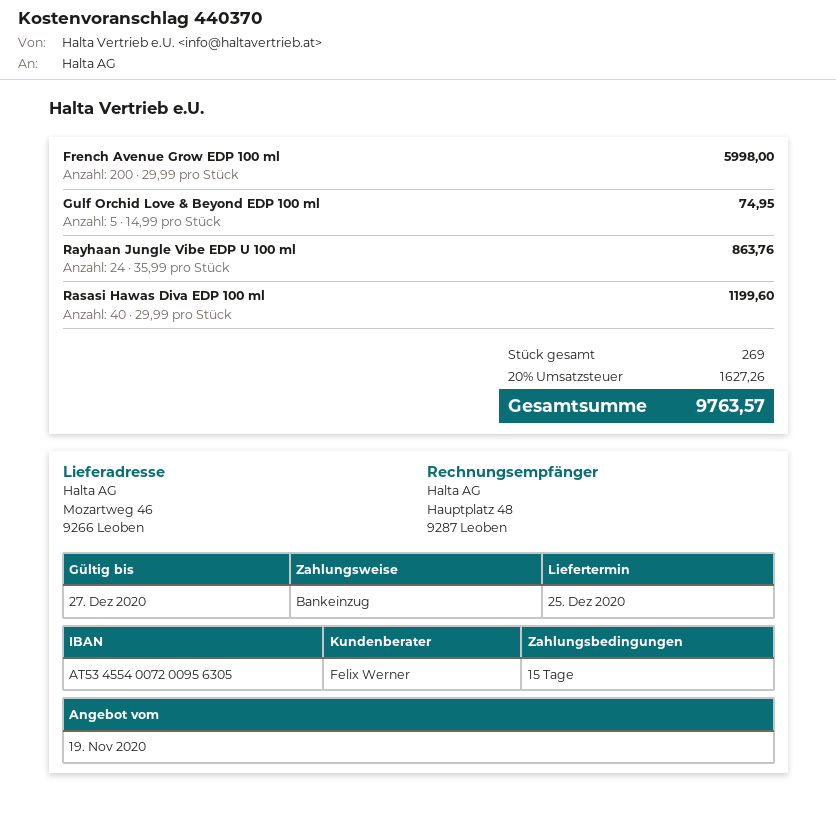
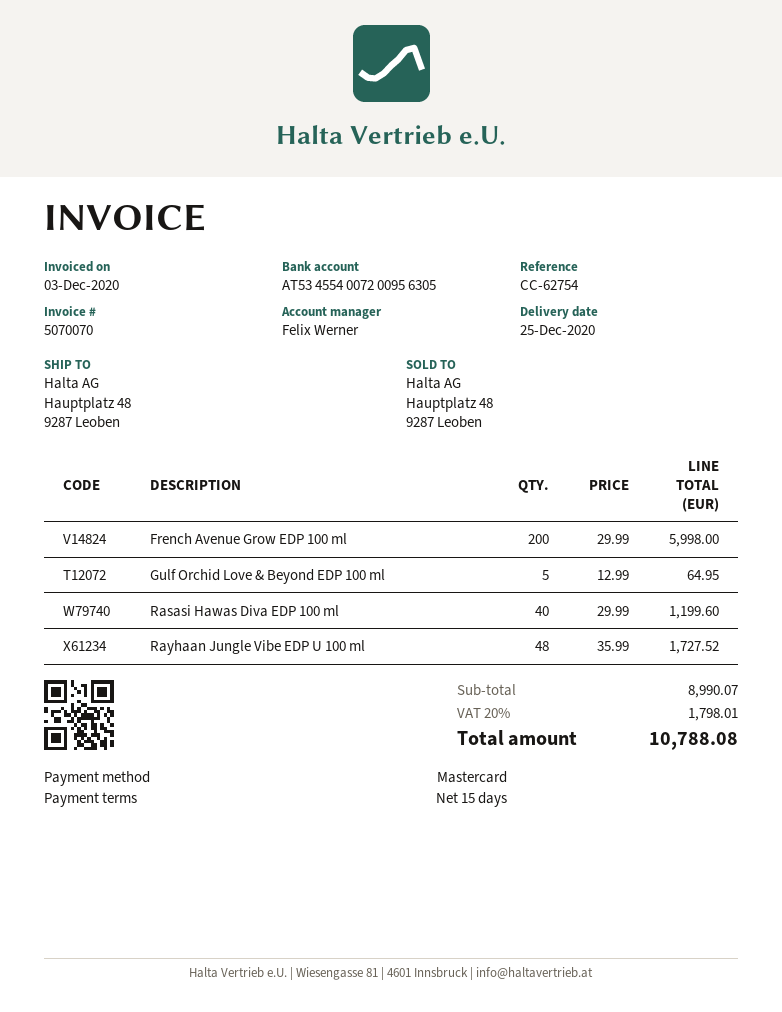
payment method: direct debit -> Mastercard
ship to: Mozartweg 46, 9266 Leoben -> Hauptplatz 48, 9287 Leoben
Gulf Orchid Love & Beyond EDP 100 ml: 5 x 14.99 = 74.95 -> 5 x 12.99 = 64.95
Rayhaan Jungle Vibe EDP U 100 ml: 24 x 35.99 = 863.76 -> 48 x 35.99 = 1727.52
tax: 20% = 1627.26 -> 20% = 1798.01
total: 9763.57 -> 10788.08

